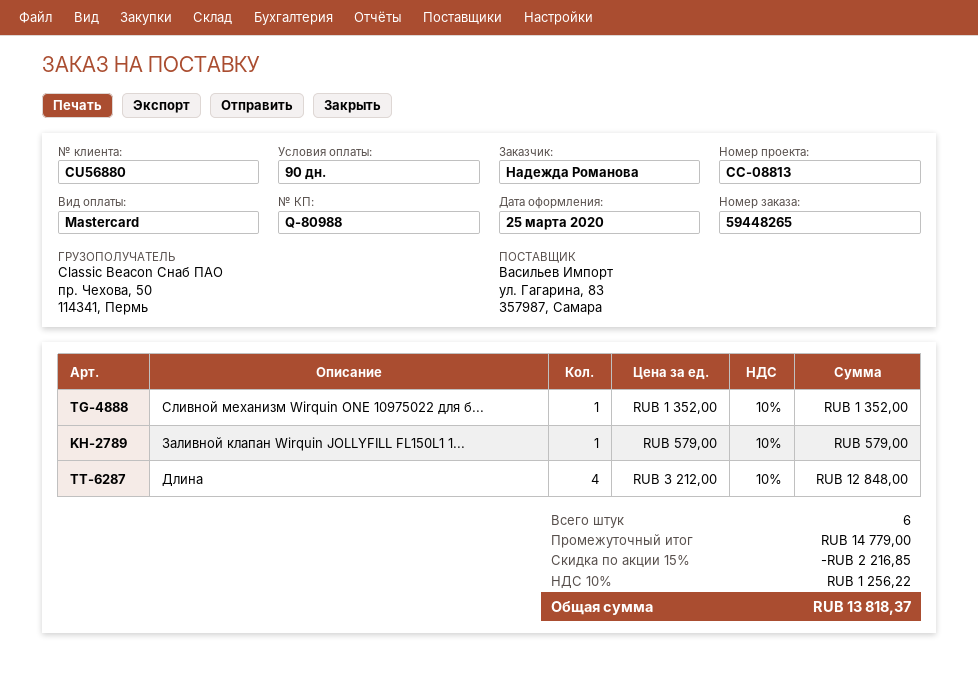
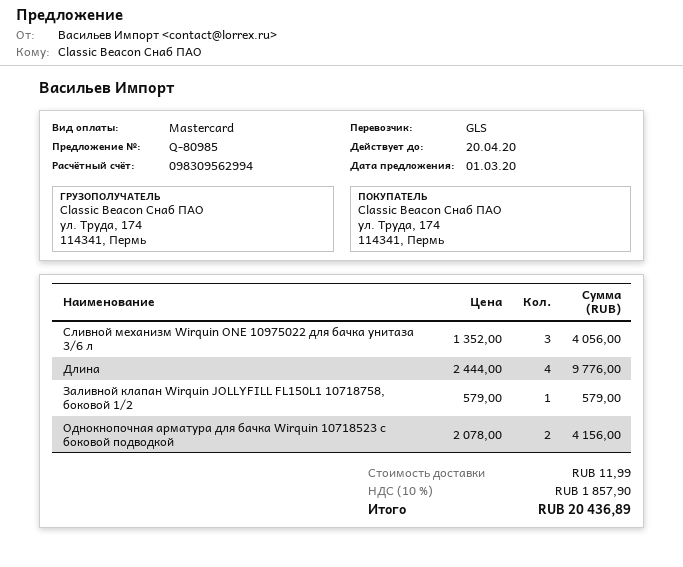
quote number: Q-80988 -> Q-80985
ship to: пр. Чехова, 50, 114341, Пермь -> ул. Труда, 174, 114341, Пермь
Сливной механизм Wirquin ONE 10975022 для б...: 1 x 1352.00 = 1352.00 -> 3 x 1352.00 = 4056.00
Длина: 4 x 3212.00 = 12848.00 -> 4 x 2444.00 = 9776.00
Однокнопочная арматура для бачка Wirquin 10718523 с боковой подводкой: none -> 2 x 2078.00 = 4156.00
discount: 15% = 2216.85 -> none
shipping: none -> 11.99
tax: 10% = 1256.22 -> 10% = 1857.90
total: 13818.37 -> 20436.89

